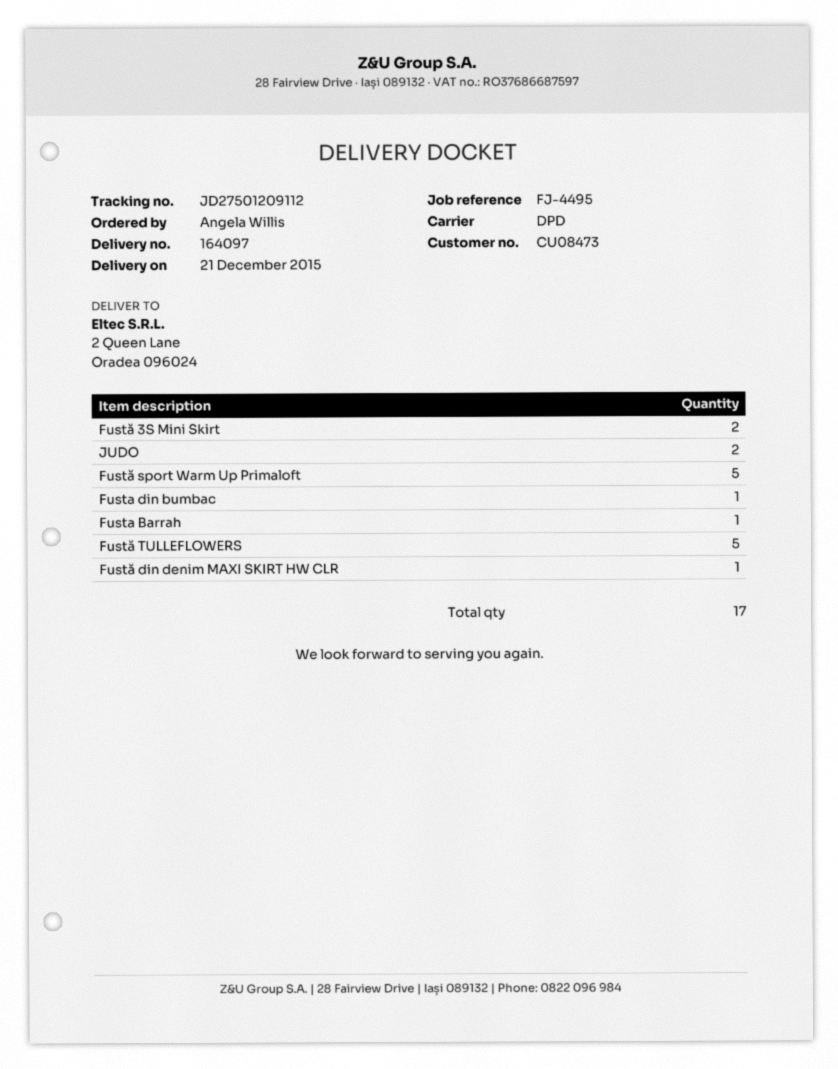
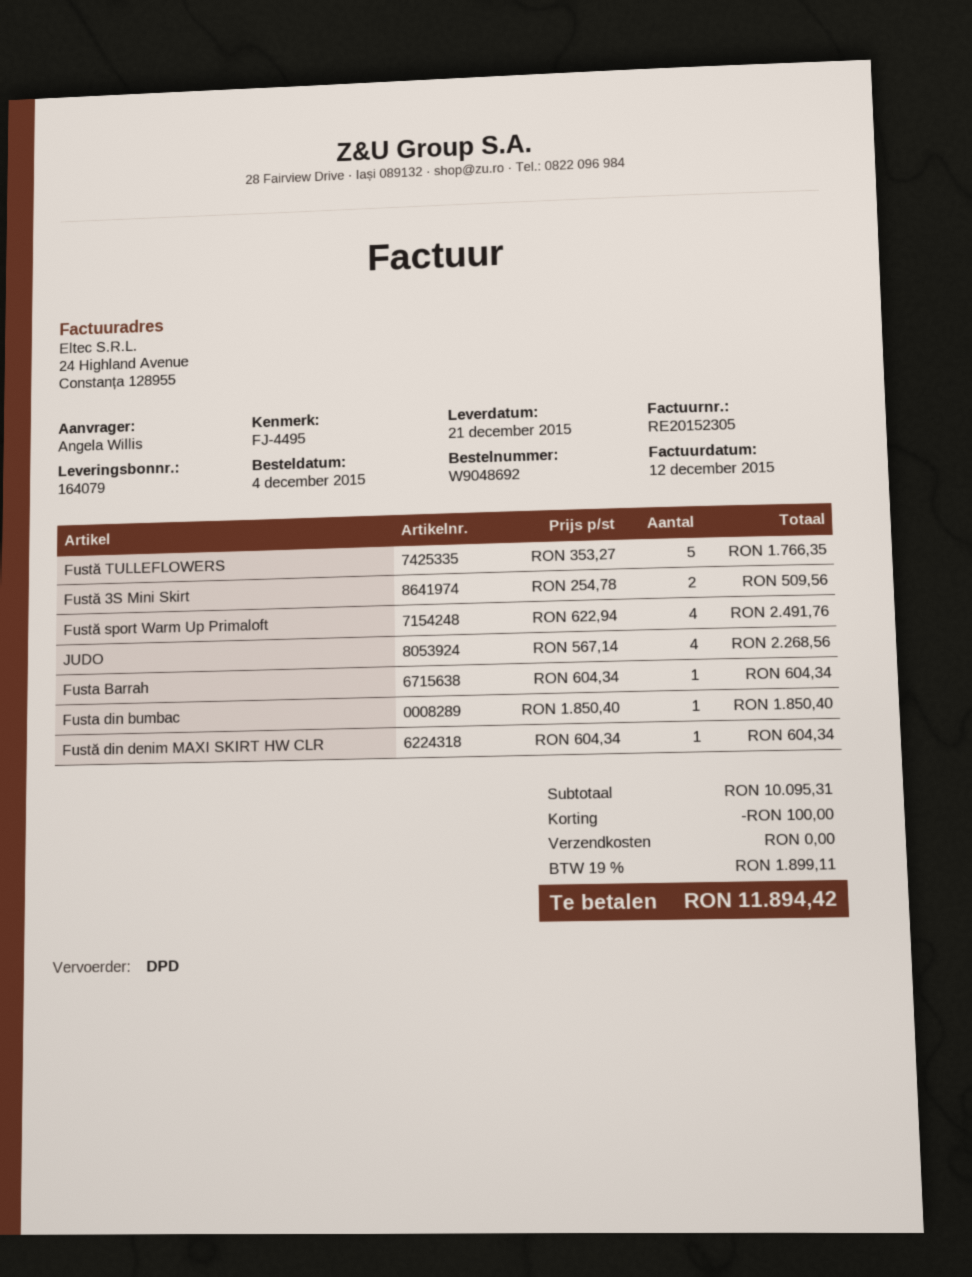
delivery note number: 164097 -> 164079
JUDO: 2 -> 4
Fustă sport Warm Up Primaloft: 5 -> 4

